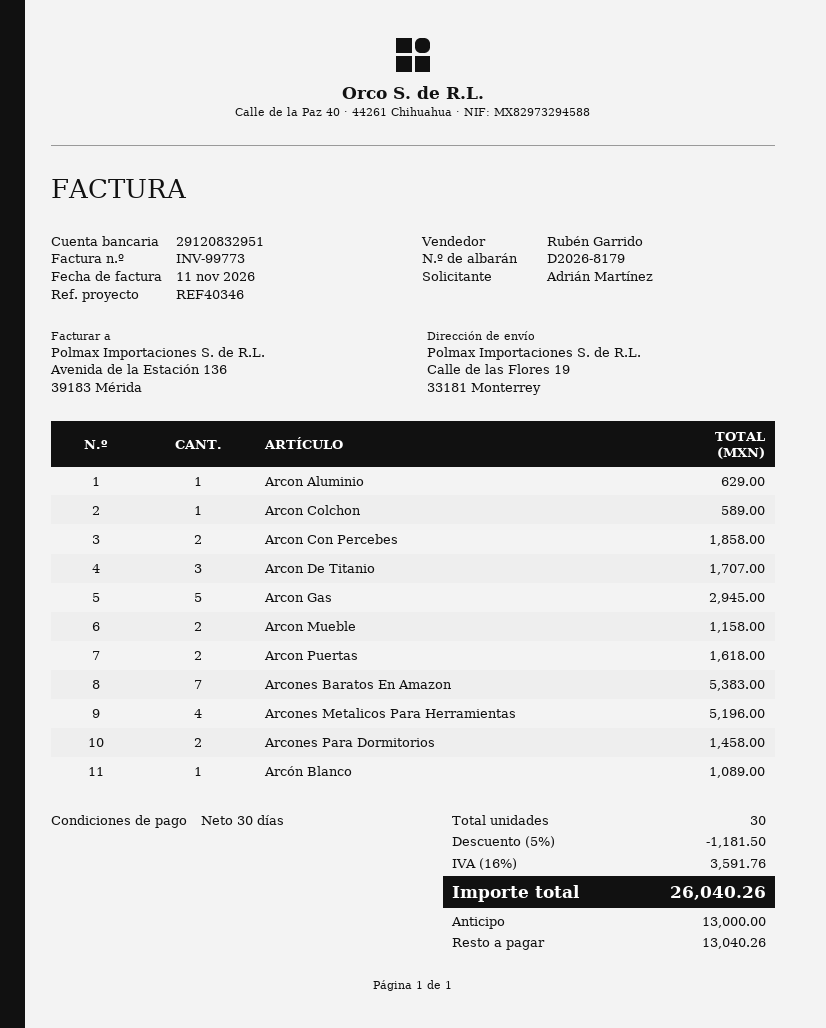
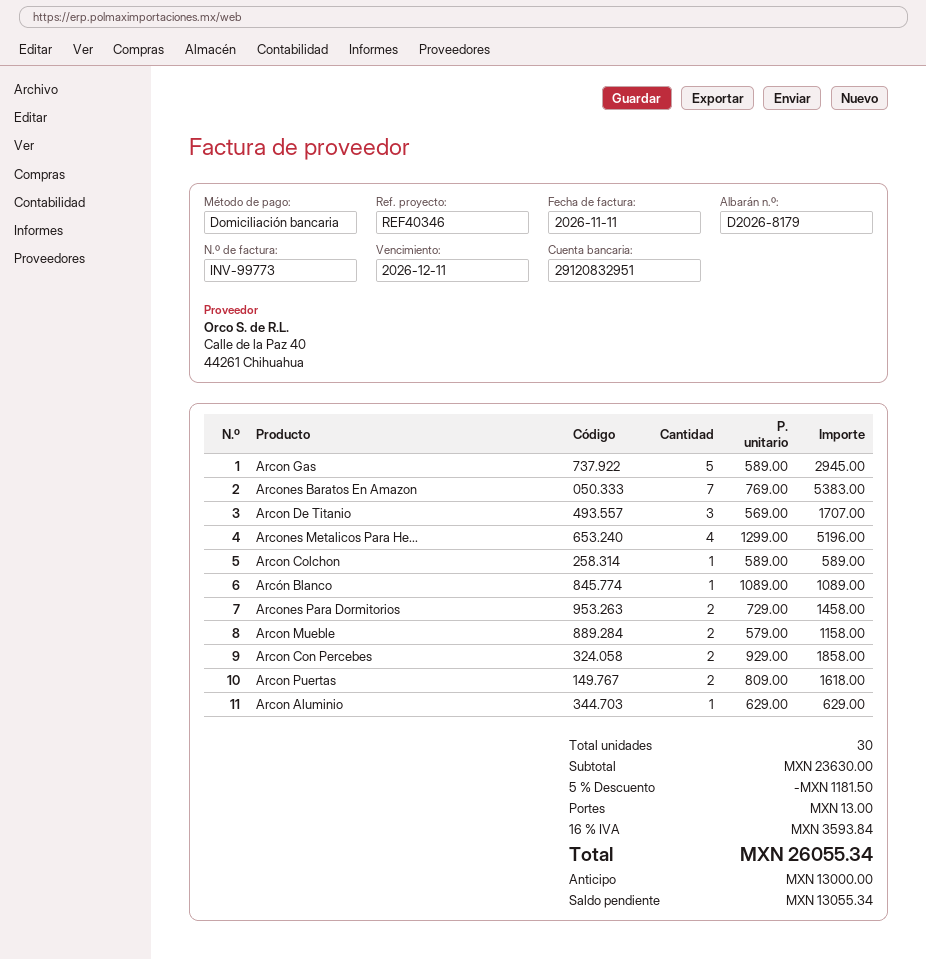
shipping: none -> 13.00
tax: 16% = 3591.76 -> 16% = 3593.84
total: 26040.26 -> 26055.34
balance: 13040.26 -> 13055.34

